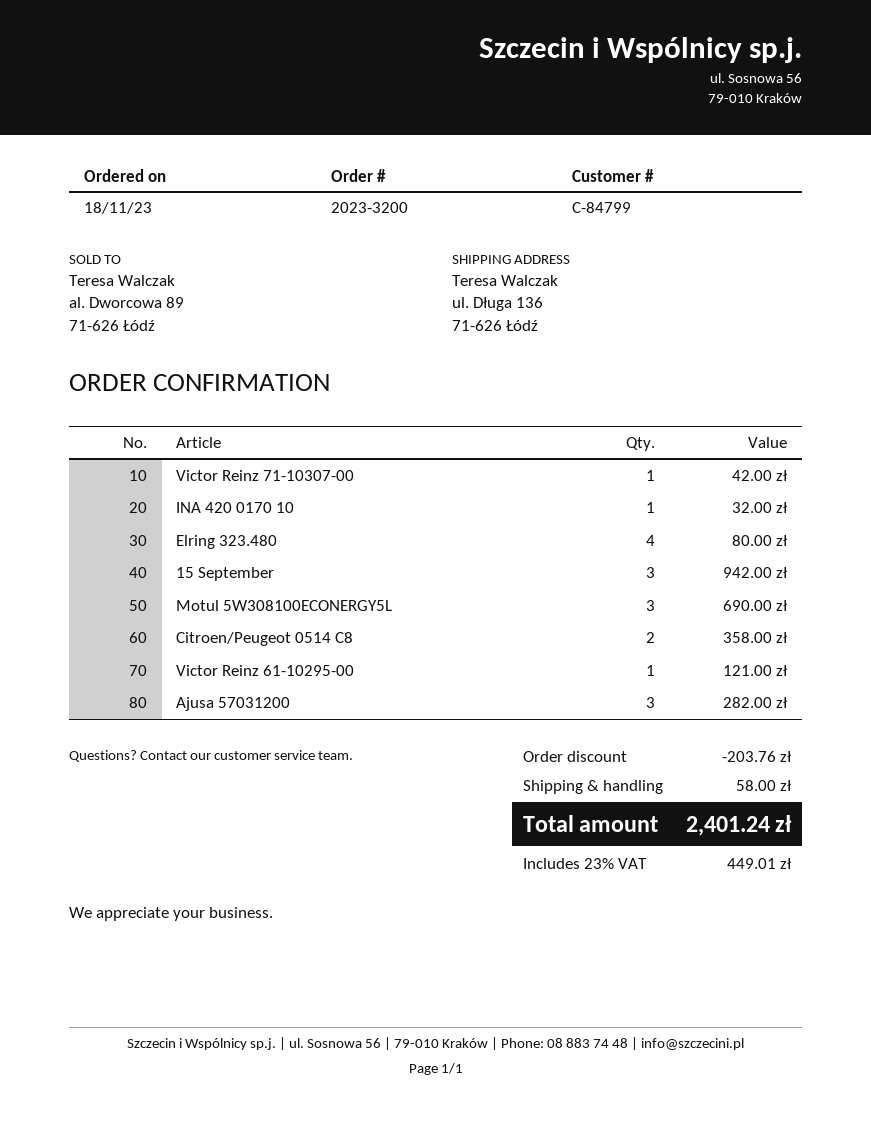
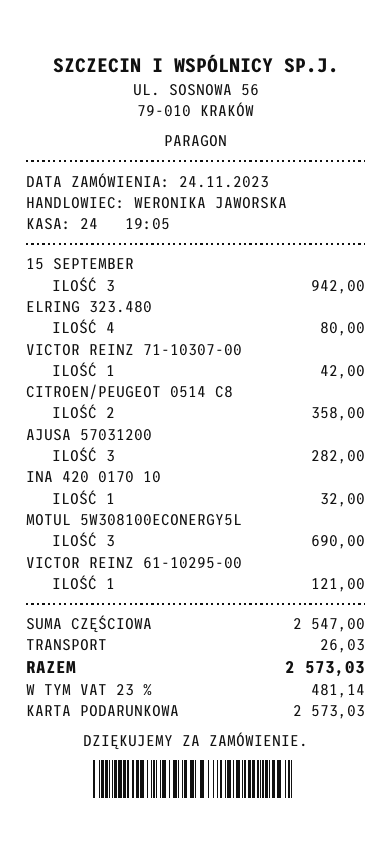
order date: 2023-11-18 -> 2023-11-24
discount: 203.76 -> none
shipping: 58.00 -> 26.03
tax: 23% = 449.01 -> 23% = 481.14
total: 2401.24 -> 2573.03

